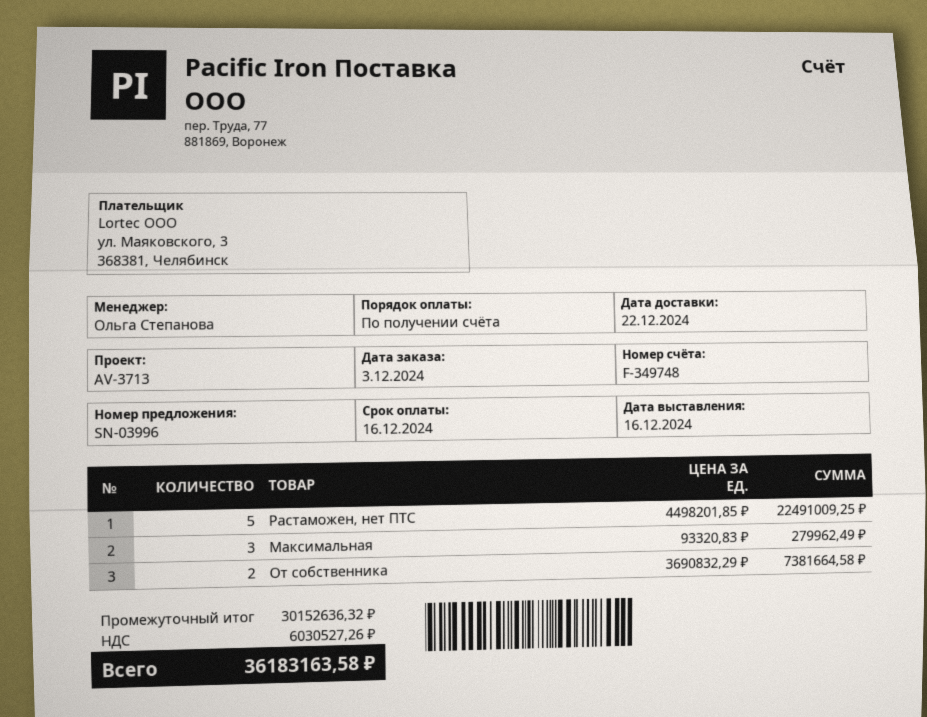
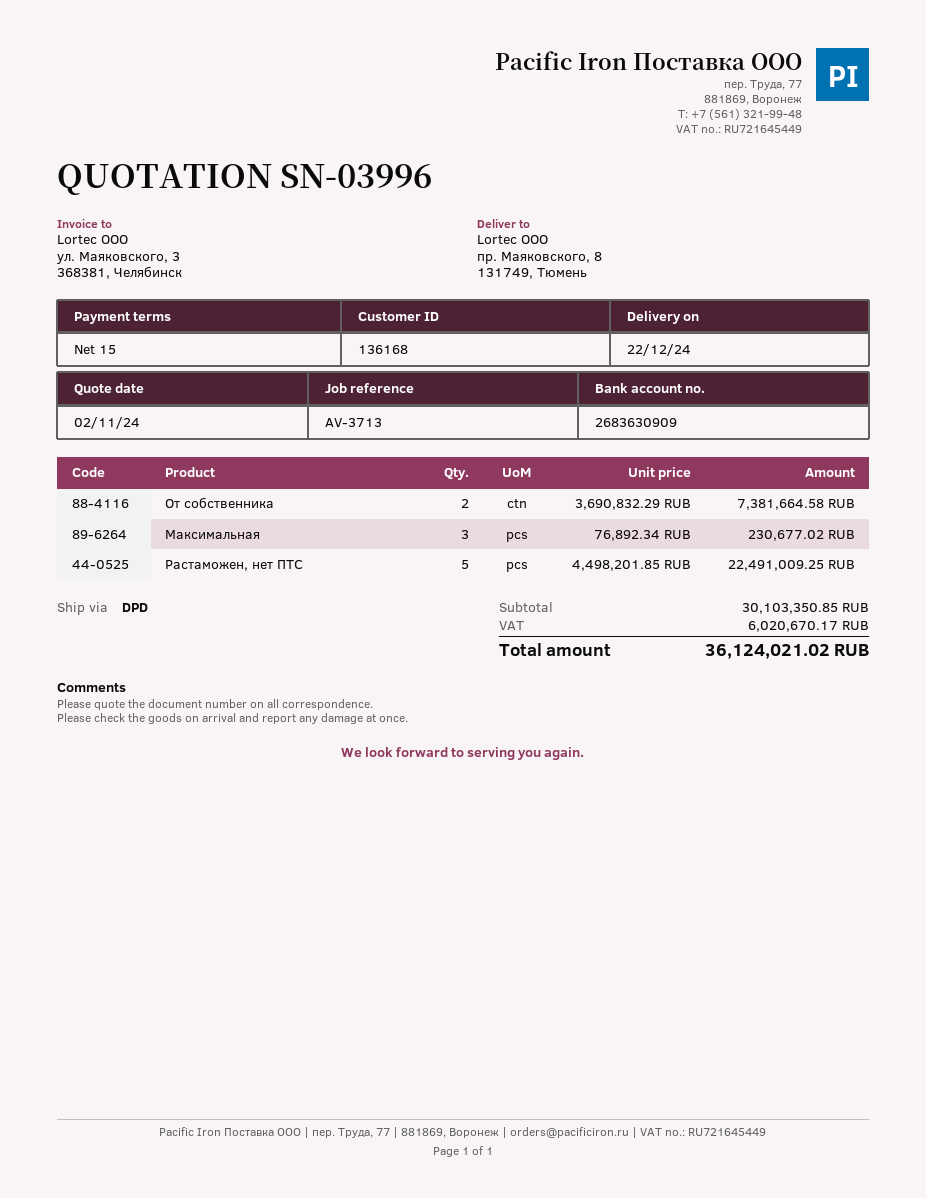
payment terms: on receipt -> 15 days
Максимальная: 3 x 93320.83 = 279962.49 -> 3 x 76892.34 = 230677.02
subtotal: 30152636.32 -> 30103350.85
tax: 6030527.26 -> 6020670.17
total: 36183163.58 -> 36124021.02

